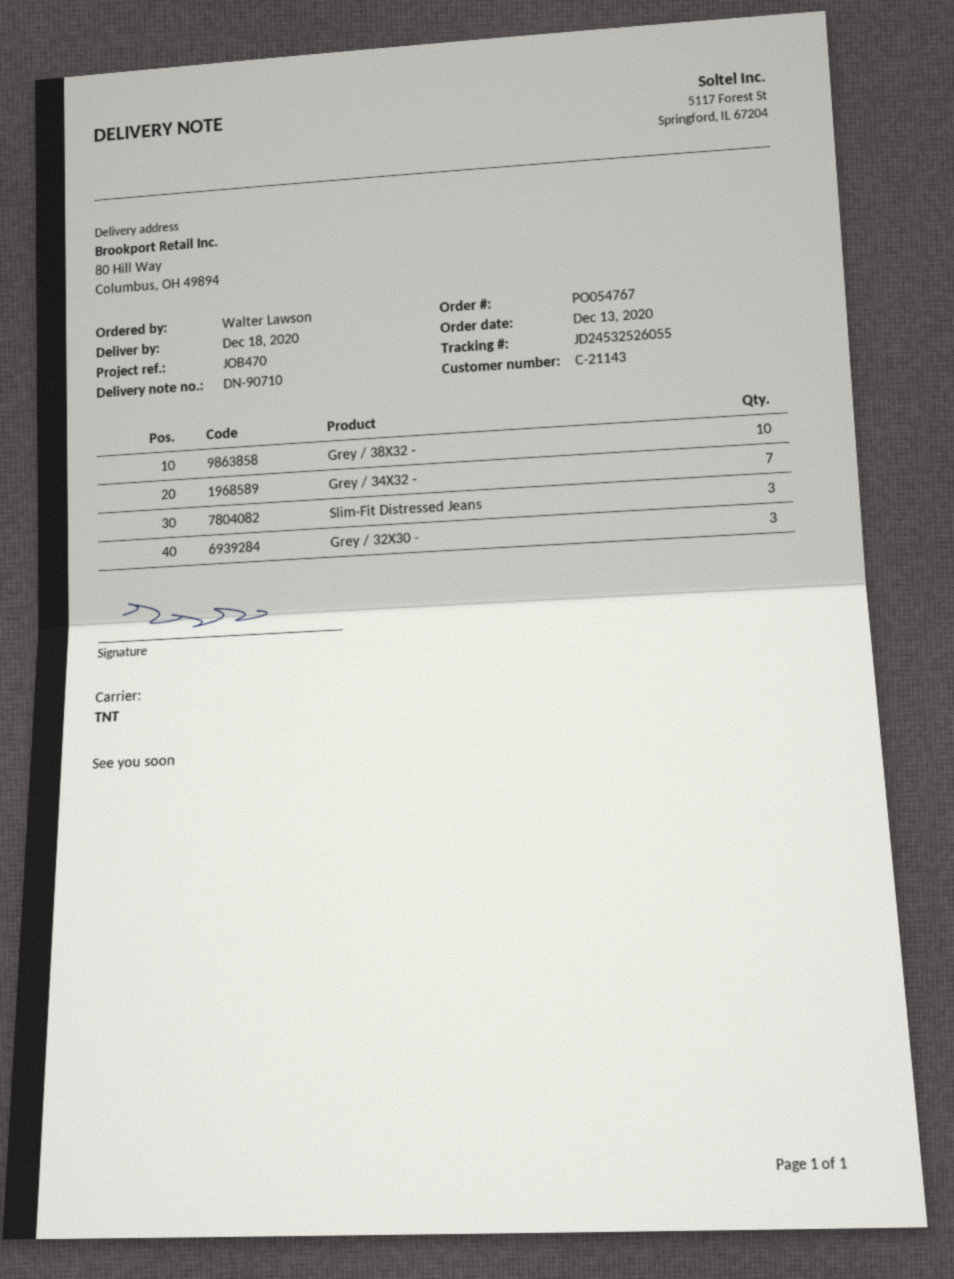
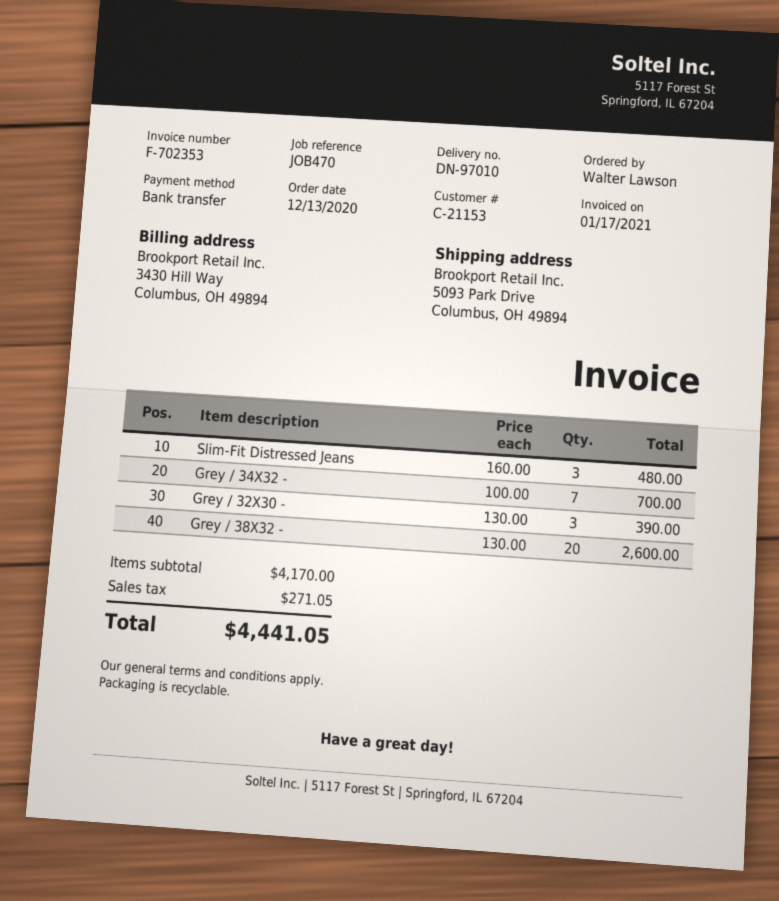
delivery note number: DN-90710 -> DN-97010
customer number: C-21143 -> C-21153
ship to: 80 Hill Way, Columbus, OH 49894 -> 5093 Park Drive, Columbus, OH 49894
Grey / 38X32 -: 10 -> 20

